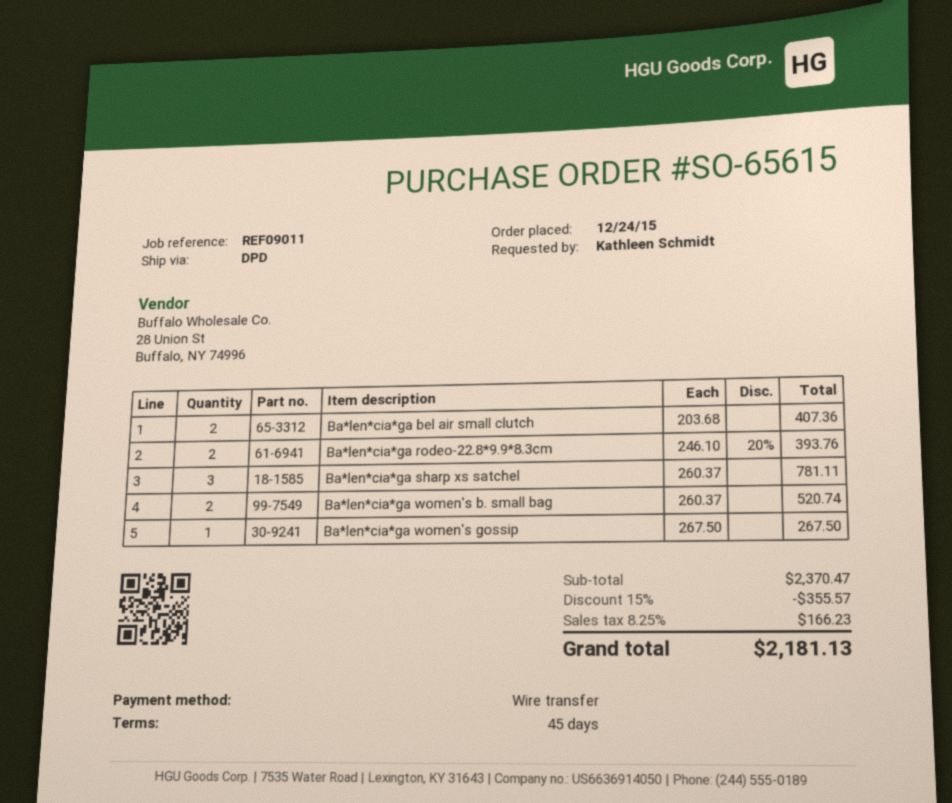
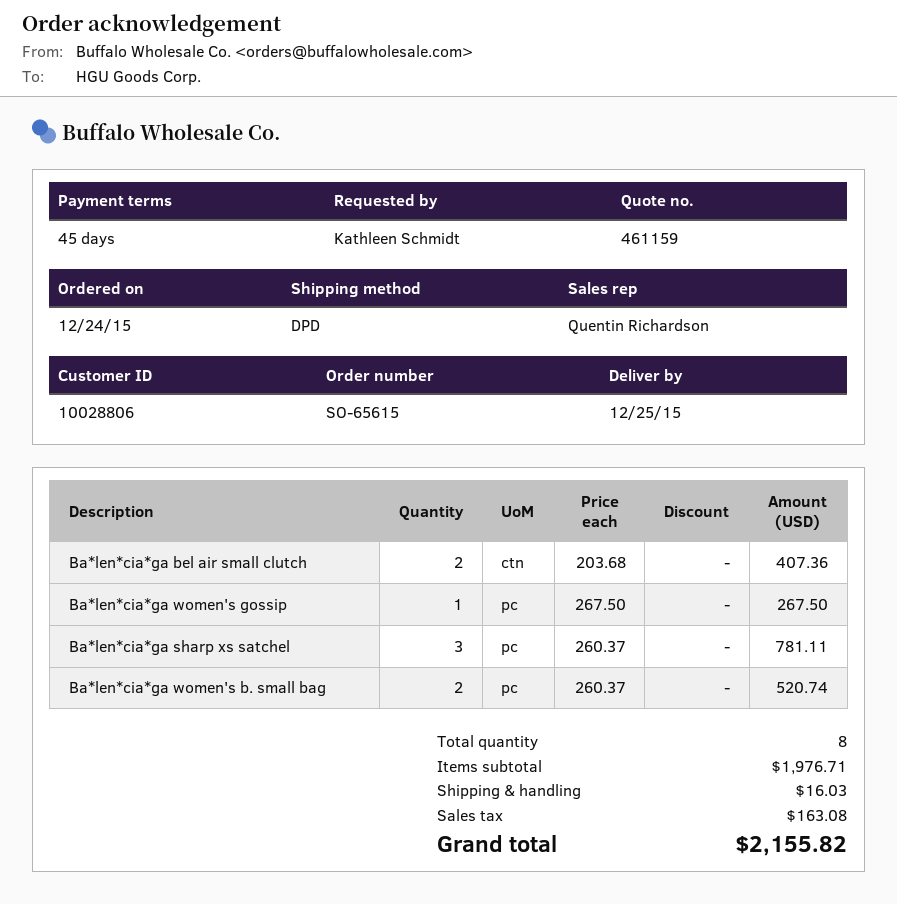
Ba*len*cia*ga rodeo-22.8*9.9*8.3cm: 2 x 246.10 - 20% = 393.76 -> none
subtotal: 2370.47 -> 1976.71
discount: 15% = 355.57 -> none
shipping: none -> 16.03
tax: 166.23 -> 163.08
total: 2181.13 -> 2155.82

